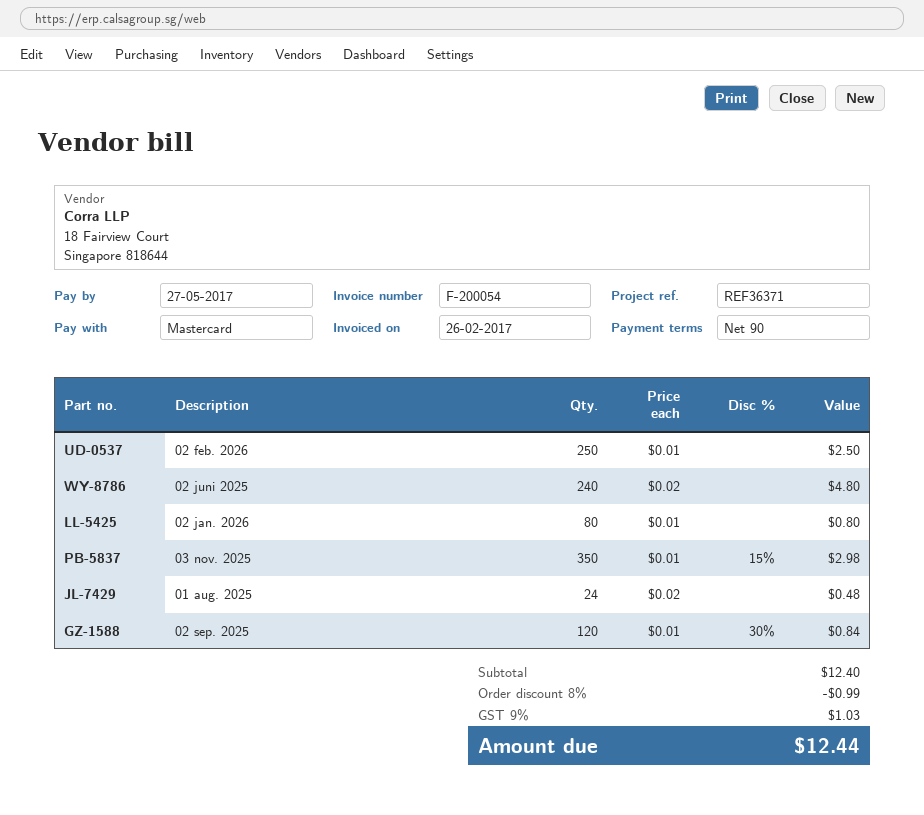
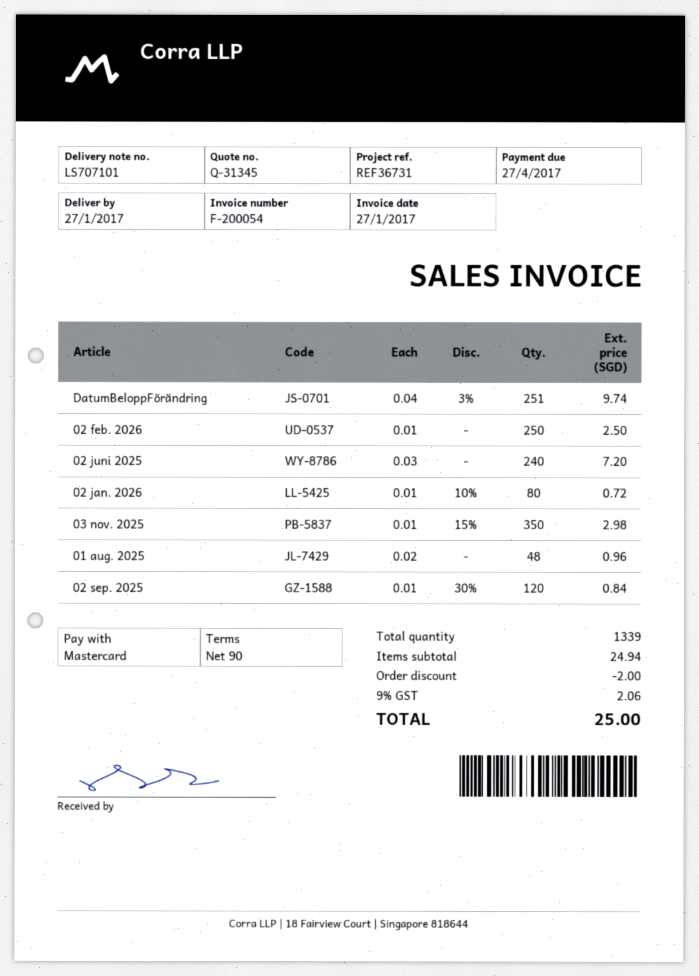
invoice date: 2017-02-26 -> 2017-01-27
due date: 2017-05-27 -> 2017-04-27
reference: REF36371 -> REF36731
02 juni 2025: 240 x 0.02 = 4.80 -> 240 x 0.03 = 7.20
02 jan. 2026: 80 x 0.01 = 0.80 -> 80 x 0.01 - 10% = 0.72
01 aug. 2025: 24 x 0.02 = 0.48 -> 48 x 0.02 = 0.96
DatumBeloppFörändring: none -> 251 x 0.04 - 3% = 9.74
subtotal: 12.40 -> 24.94
discount: 0.99 -> 2.00
tax: 9% = 1.03 -> 9% = 2.06
total: 12.44 -> 25.00

